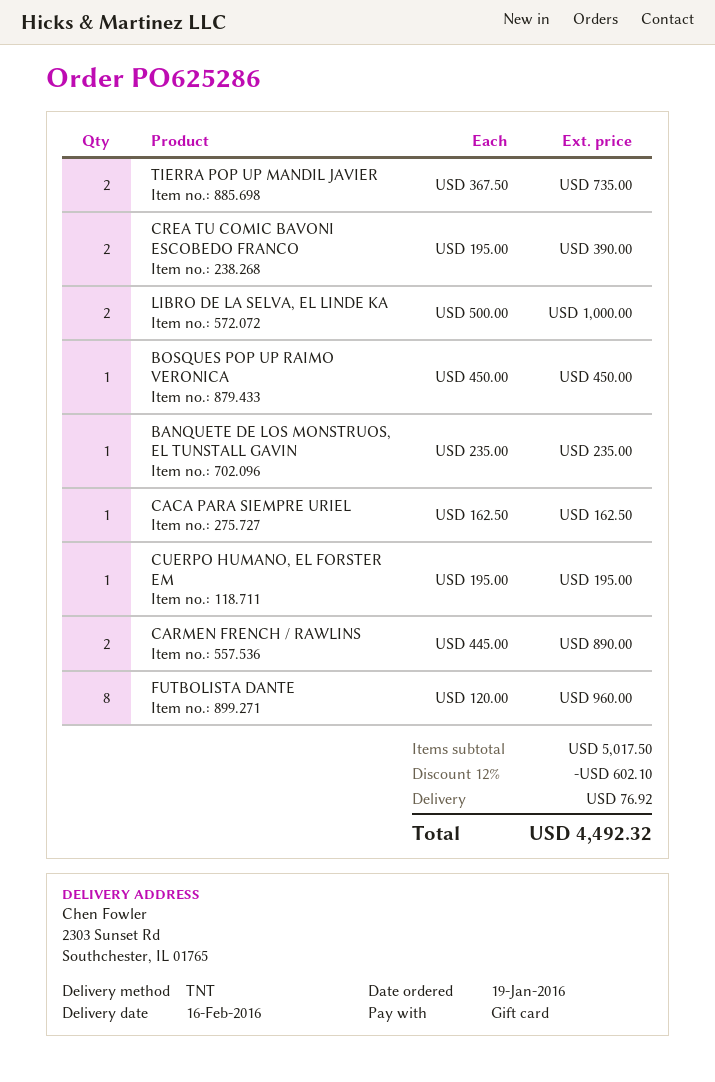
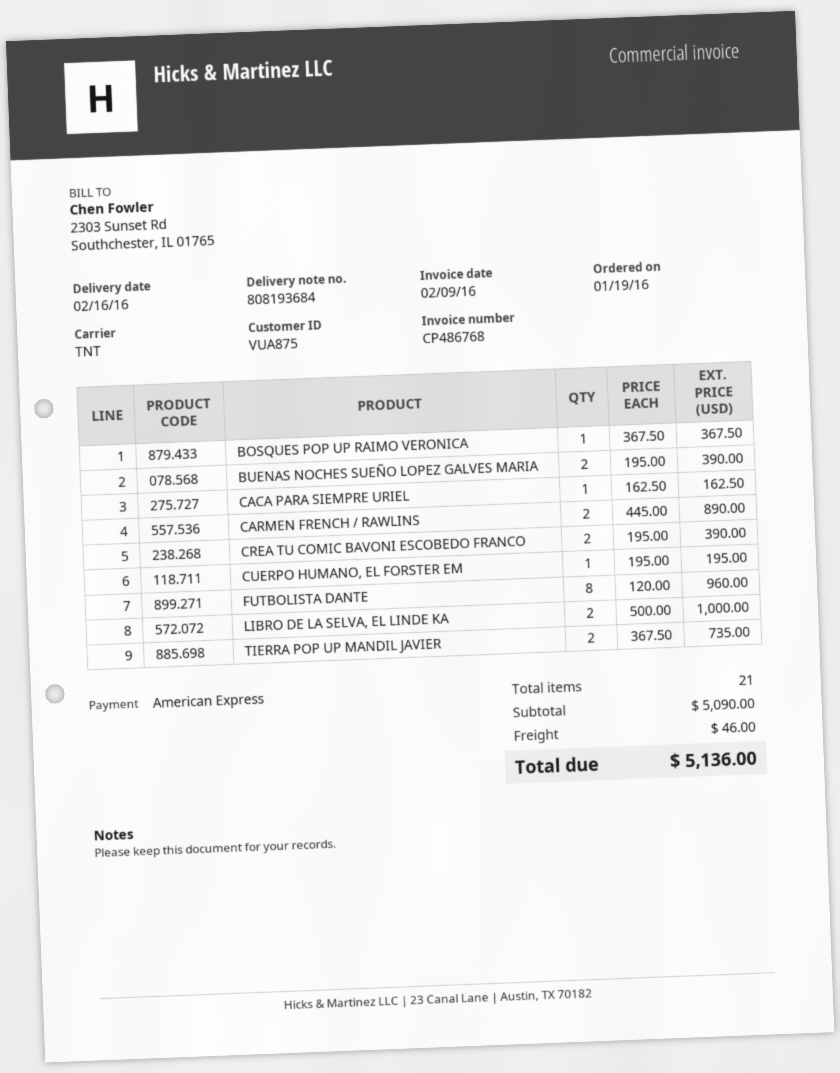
payment method: gift card -> American Express
BOSQUES POP UP RAIMO VERONICA: 1 x 450.00 = 450.00 -> 1 x 367.50 = 367.50
BANQUETE DE LOS MONSTRUOS, EL TUNSTALL GAVIN: 1 x 235.00 = 235.00 -> none
BUENAS NOCHES SUEÑO LOPEZ GALVES MARIA: none -> 2 x 195.00 = 390.00
subtotal: 5017.50 -> 5090.00
discount: 12% = 602.10 -> none
shipping: 76.92 -> 46.00
total: 4492.32 -> 5136.00

